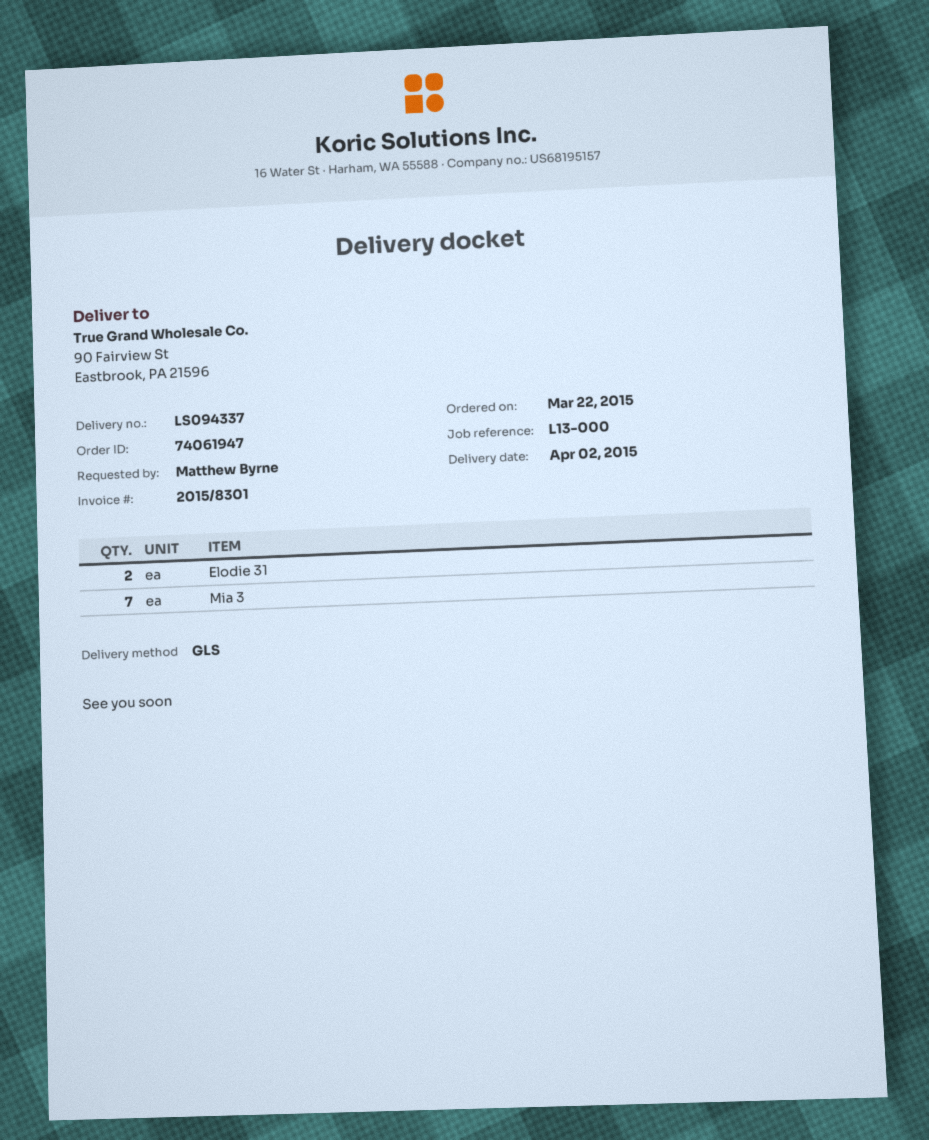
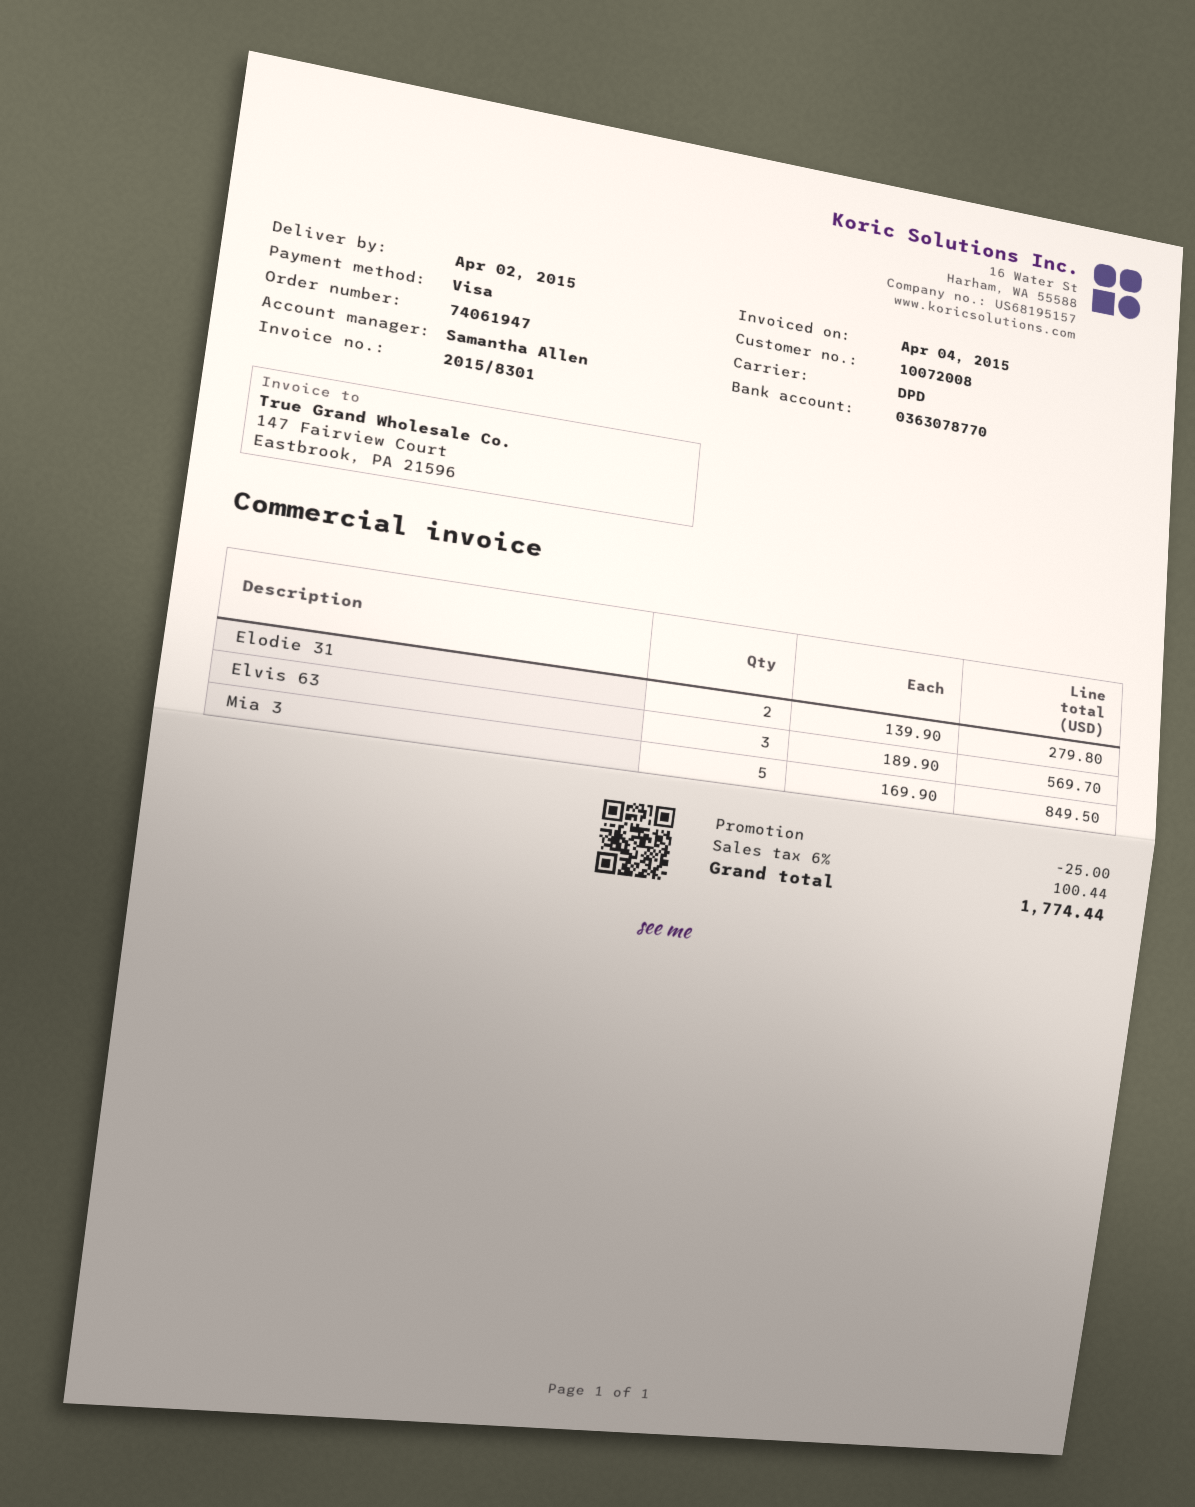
shipping method: GLS -> DPD
Mia 3: 7 -> 5
Elvis 63: none -> 3

